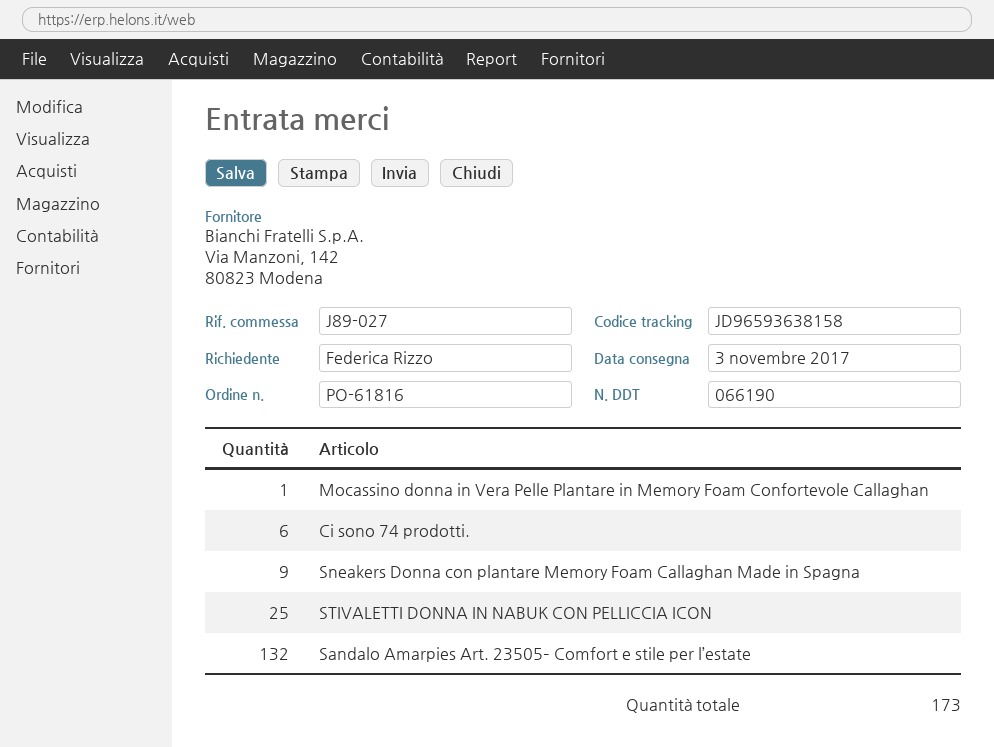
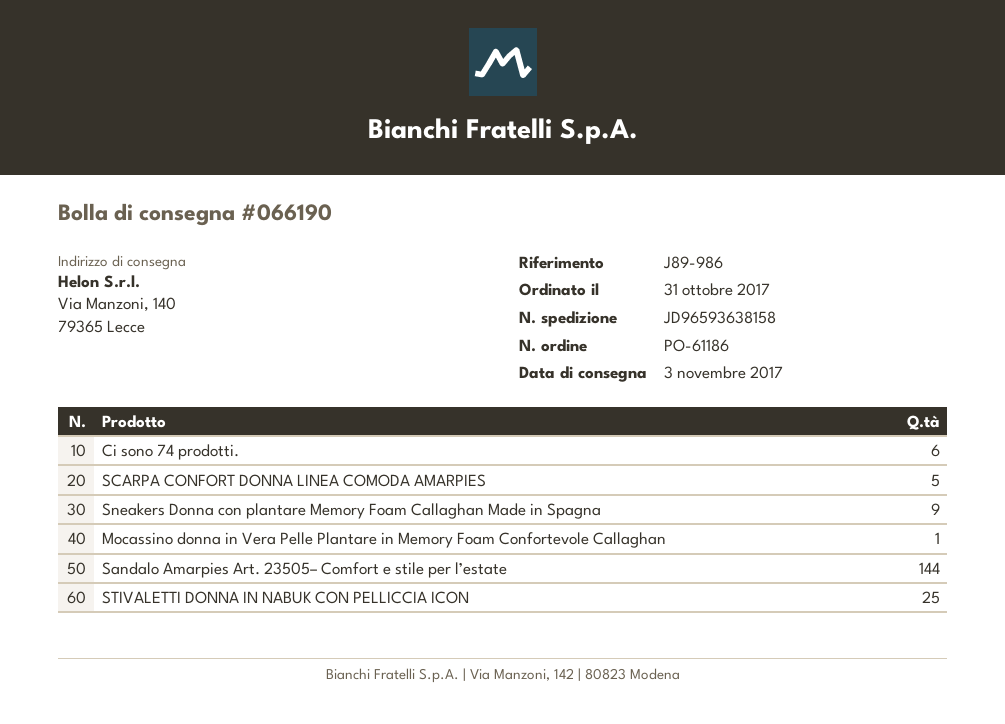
order number: PO-61816 -> PO-61186
reference: J89-027 -> J89-986
Sandalo Amarpies Art. 23505– Comfort e stile per l’estate: 132 -> 144
SCARPA CONFORT DONNA LINEA COMODA AMARPIES: none -> 5

